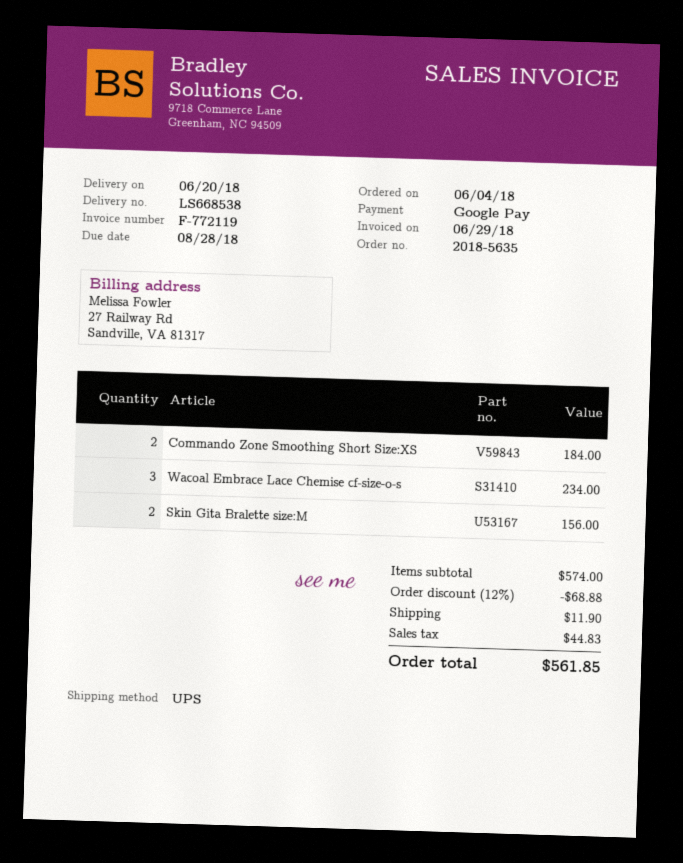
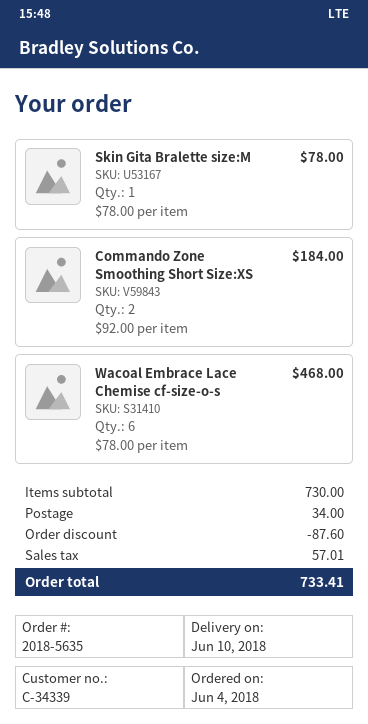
delivery date: 2018-06-20 -> 2018-06-10
Wacoal Embrace Lace Chemise cf-size-o-s: 3 for 234.00 -> 6 for 468.00
Skin Gita Bralette size:M: 2 for 156.00 -> 1 for 78.00
subtotal: 574.00 -> 730.00
discount: 68.88 -> 87.60
shipping: 11.90 -> 34.00
tax: 44.83 -> 57.01
total: 561.85 -> 733.41

